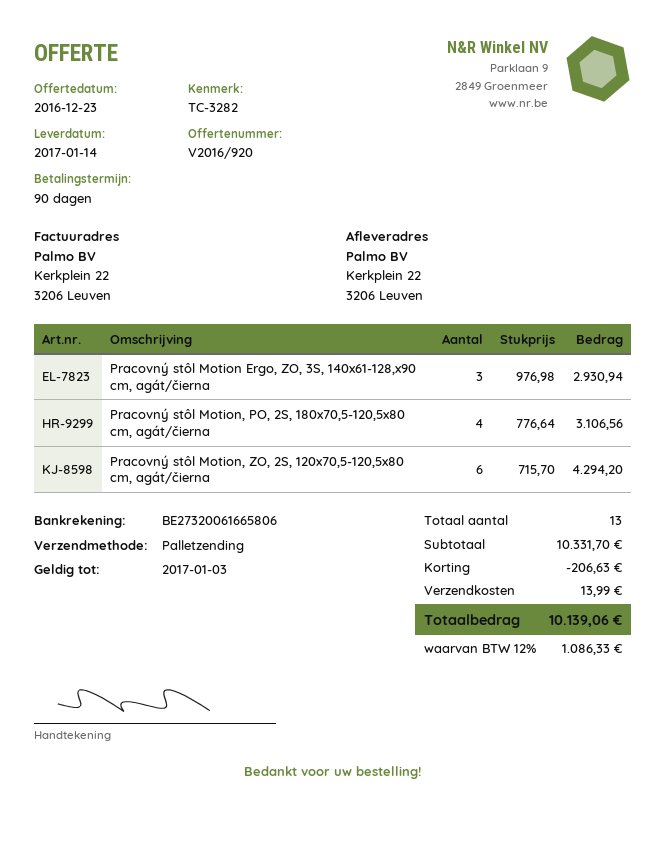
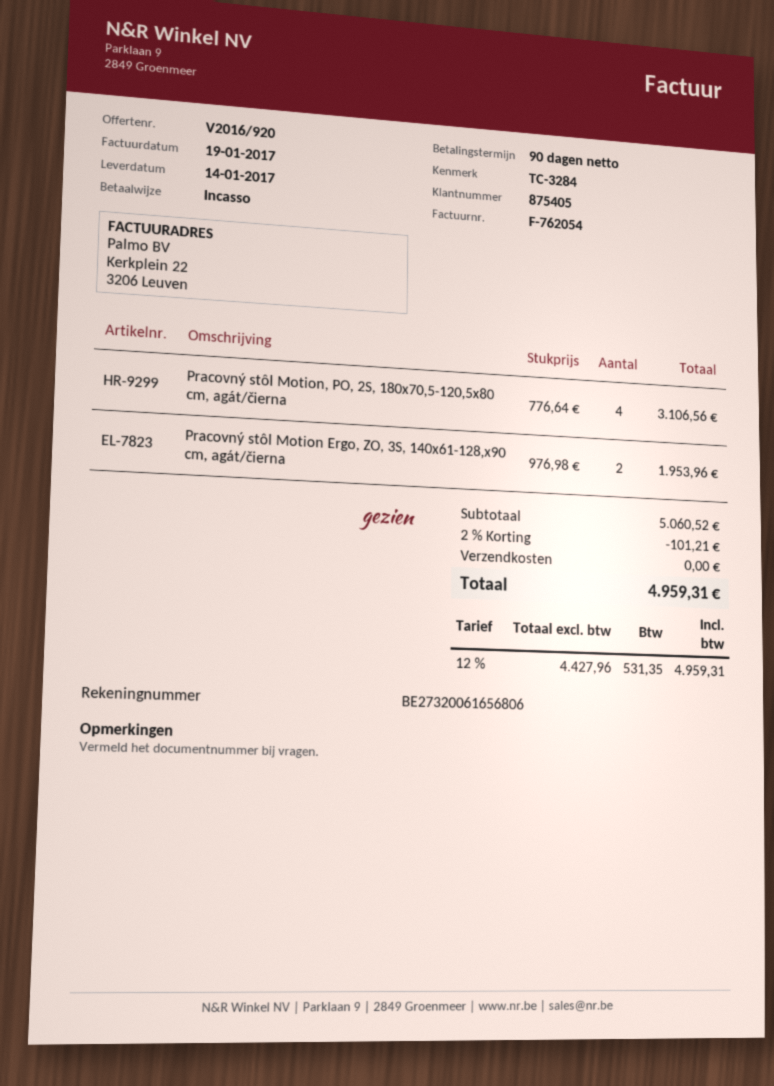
reference: TC-3282 -> TC-3284
bank account: BE27320061665806 -> BE27320061656806
Pracovný stôl Motion Ergo, ZO, 3S, 140x61-128,x90 cm, agát/čierna: 3 x 976.98 = 2930.94 -> 2 x 976.98 = 1953.96
Pracovný stôl Motion, ZO, 2S, 120x70,5-120,5x80 cm, agát/čierna: 6 x 715.70 = 4294.20 -> none
subtotal: 10331.70 -> 5060.52
discount: 206.63 -> 101.21
shipping: 13.99 -> 0.00
tax: 12% = 1086.33 -> 12% = 531.35
total: 10139.06 -> 4959.31

